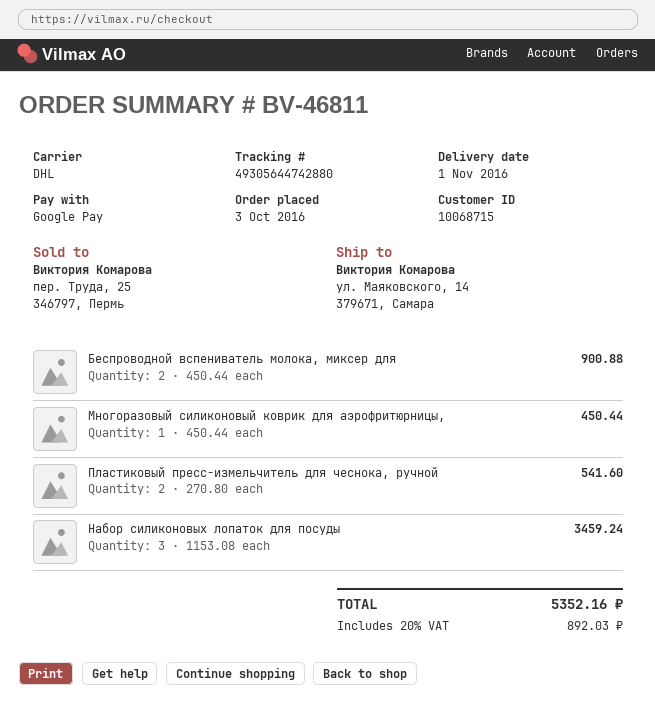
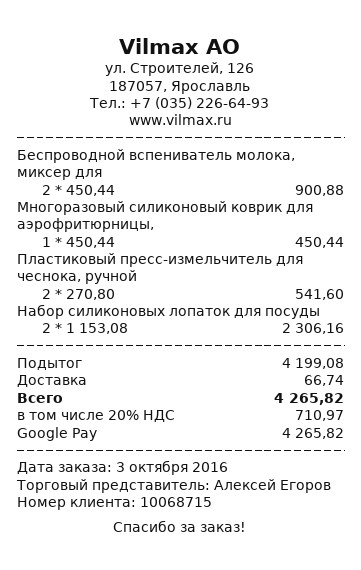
Набор силиконовых лопаток для посуды: 3 x 1153.08 = 3459.24 -> 2 x 1153.08 = 2306.16
shipping: none -> 66.74
tax: 20% = 892.03 -> 20% = 710.97
total: 5352.16 -> 4265.82

